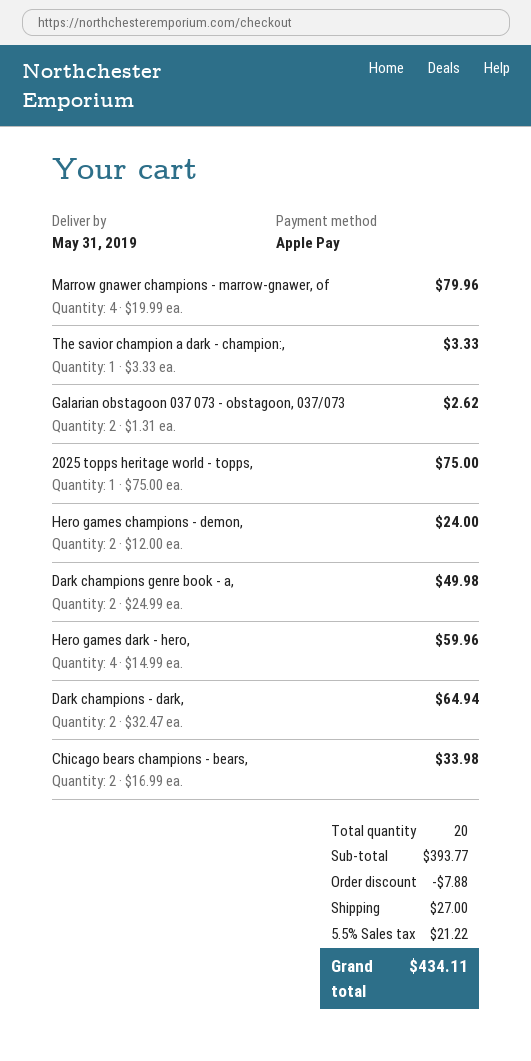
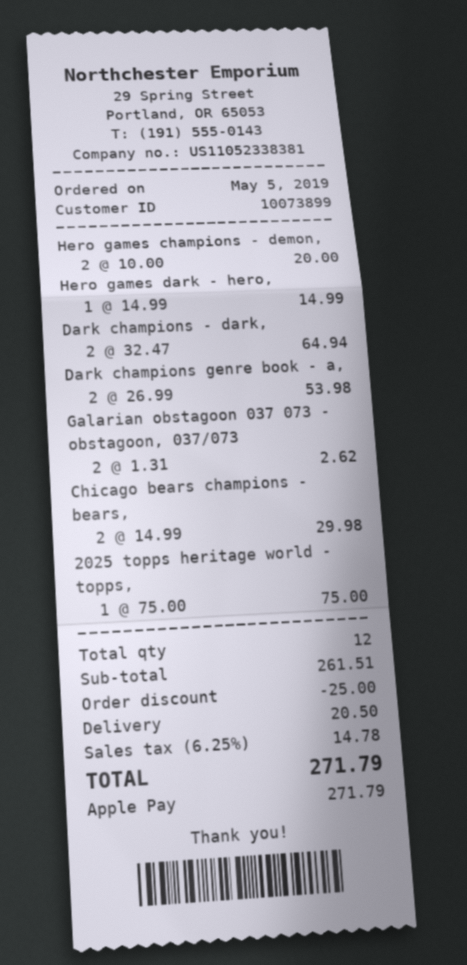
Marrow gnawer champions - marrow-gnawer, of: 4 x 19.99 = 79.96 -> none
The savior champion a dark - champion:,: 1 x 3.33 = 3.33 -> none
Hero games champions - demon,: 2 x 12.00 = 24.00 -> 2 x 10.00 = 20.00
Dark champions genre book - a,: 2 x 24.99 = 49.98 -> 2 x 26.99 = 53.98
Hero games dark - hero,: 4 x 14.99 = 59.96 -> 1 x 14.99 = 14.99
Chicago bears champions - bears,: 2 x 16.99 = 33.98 -> 2 x 14.99 = 29.98
total quantity: 20 -> 12
subtotal: 393.77 -> 261.51
discount: 7.88 -> 25.00
shipping: 27.00 -> 20.50
tax: 5.5% = 21.22 -> 6.25% = 14.78
total: 434.11 -> 271.79

